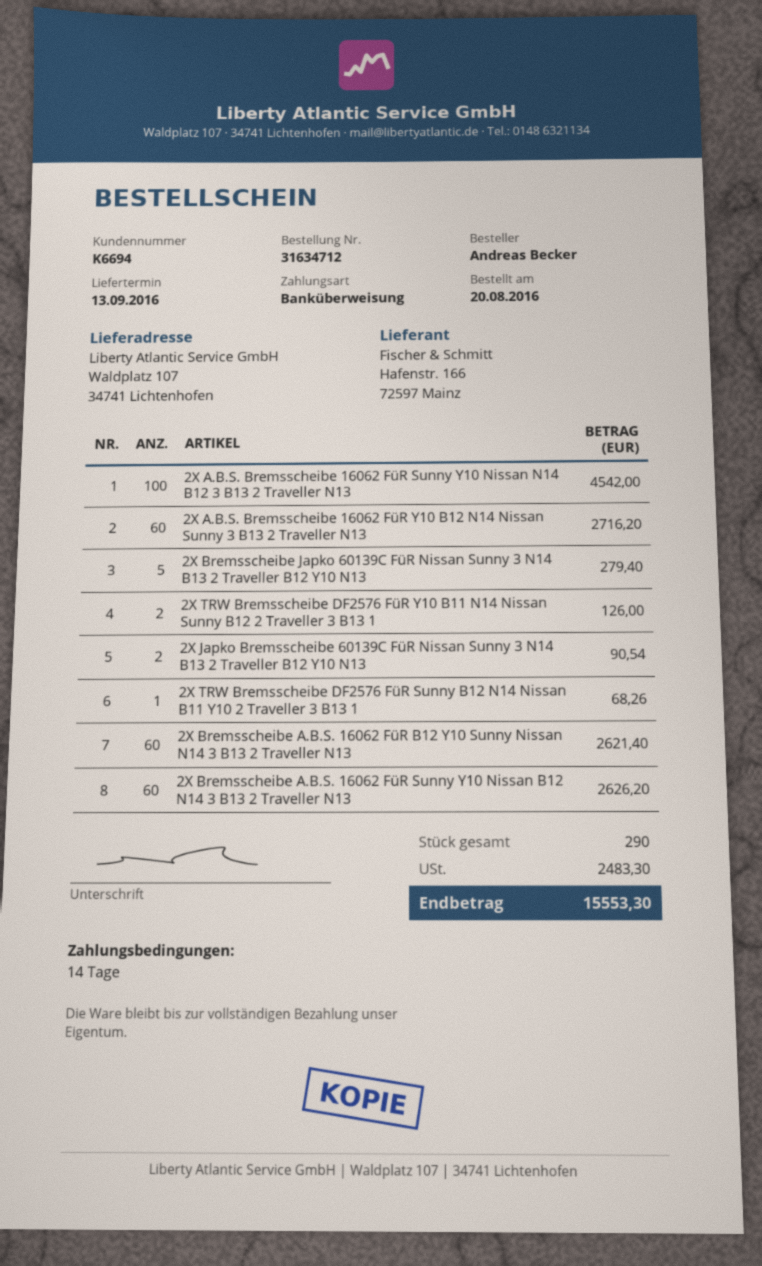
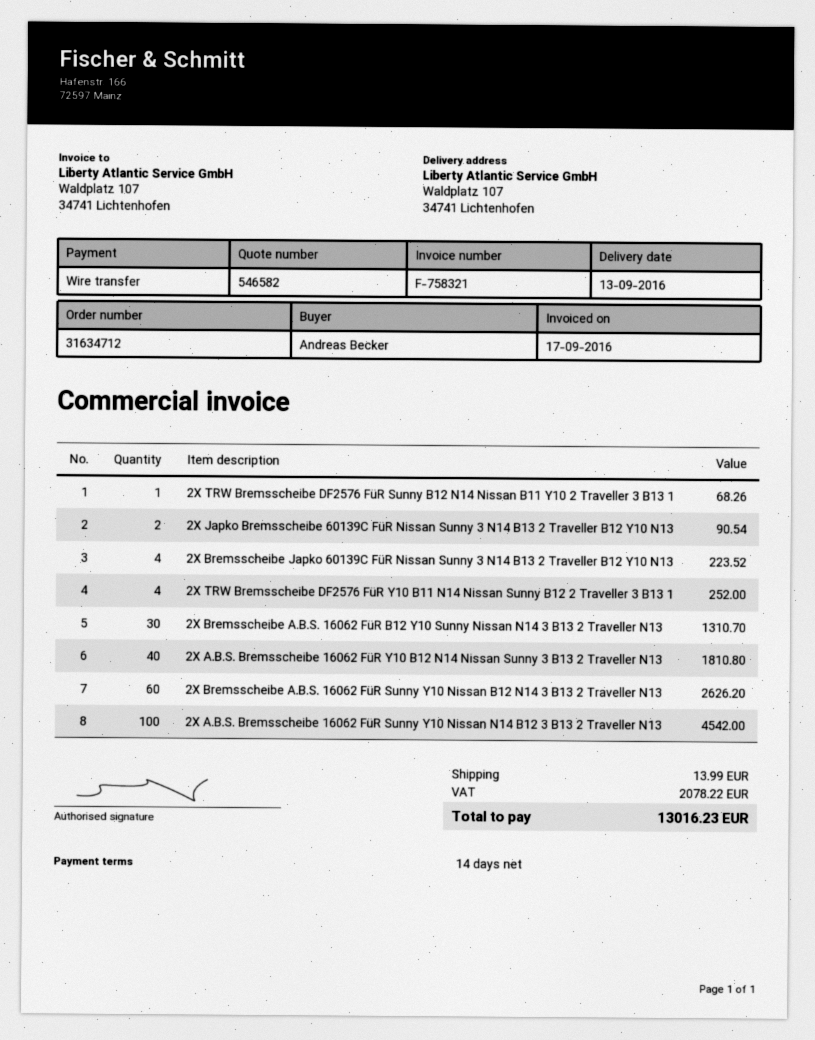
2X A.B.S. Bremsscheibe 16062 FüR Y10 B12 N14 Nissan Sunny 3 B13 2 Traveller N13: 60 for 2716.20 -> 40 for 1810.80
2X Bremsscheibe Japko 60139C FüR Nissan Sunny 3 N14 B13 2 Traveller B12 Y10 N13: 5 for 279.40 -> 4 for 223.52
2X TRW Bremsscheibe DF2576 FüR Y10 B11 N14 Nissan Sunny B12 2 Traveller 3 B13 1: 2 for 126.00 -> 4 for 252.00
2X Bremsscheibe A.B.S. 16062 FüR B12 Y10 Sunny Nissan N14 3 B13 2 Traveller N13: 60 for 2621.40 -> 30 for 1310.70
shipping: none -> 13.99
tax: 2483.30 -> 2078.22
total: 15553.30 -> 13016.23

